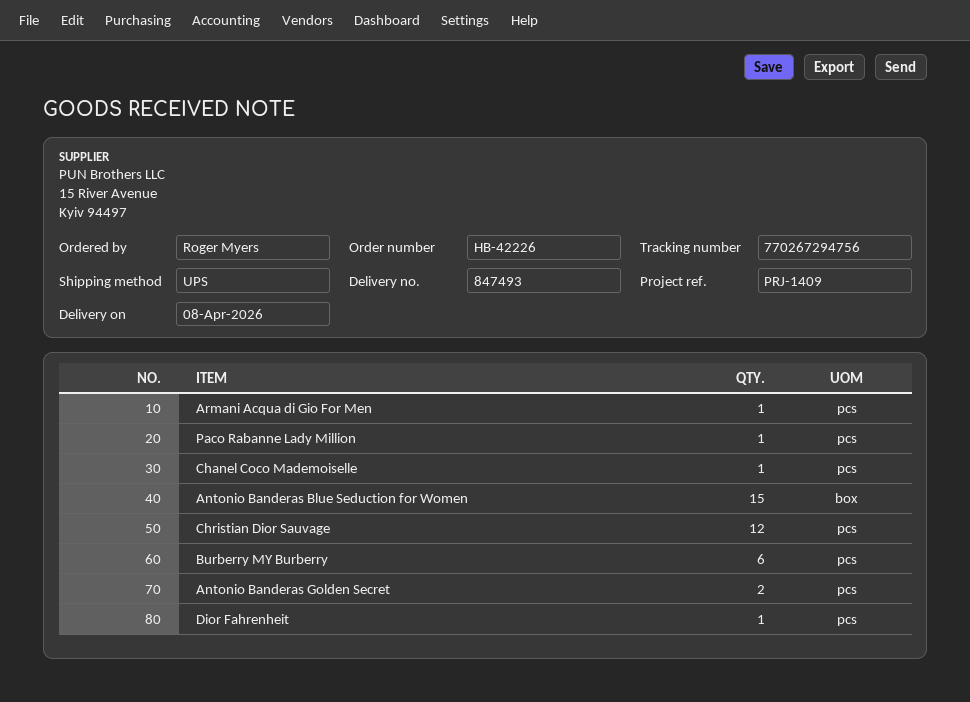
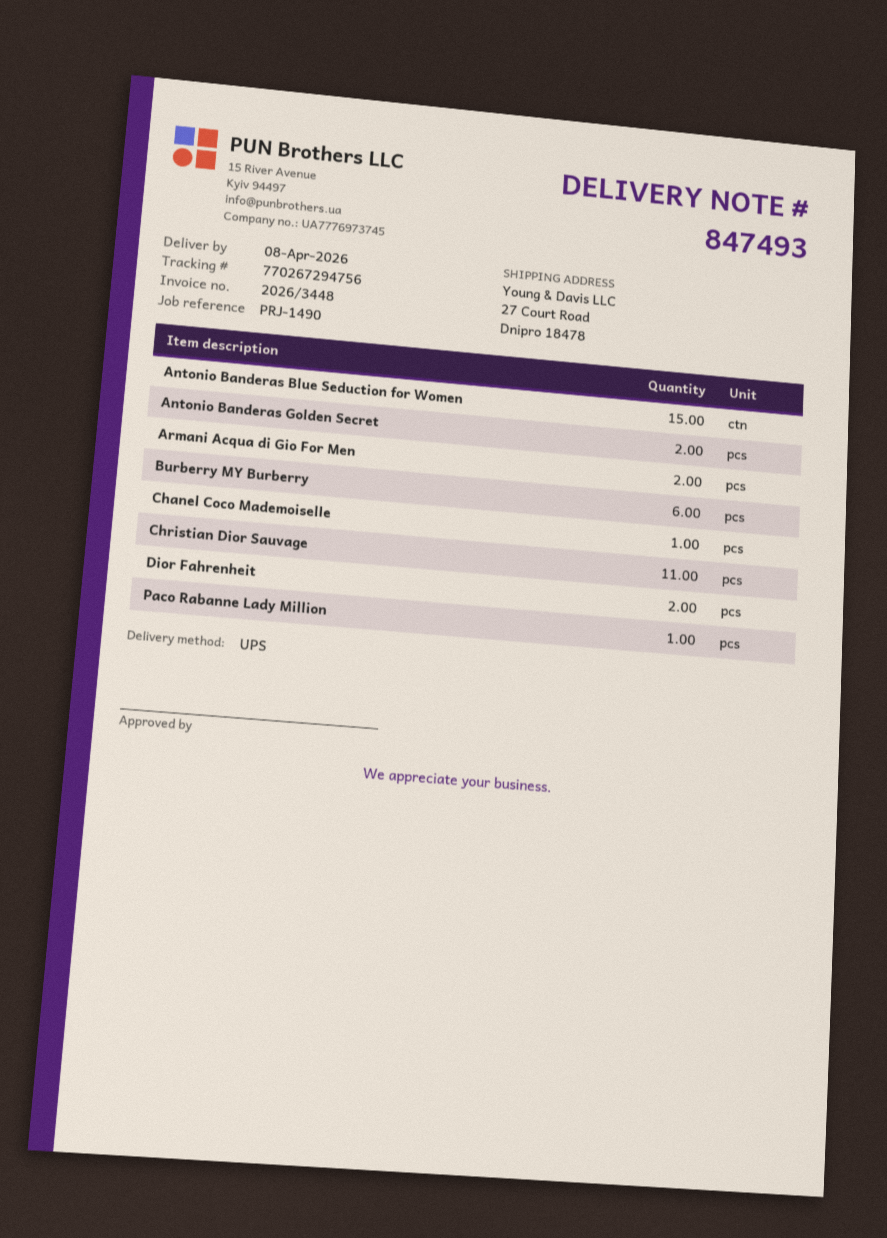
reference: PRJ-1409 -> PRJ-1490
Armani Acqua di Gio For Men: 1 -> 2
Christian Dior Sauvage: 12 -> 11
Dior Fahrenheit: 1 -> 2

